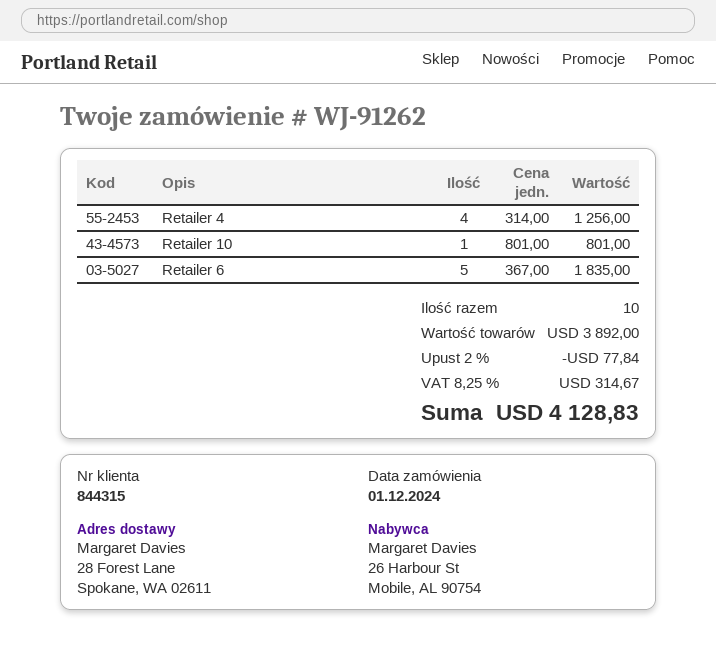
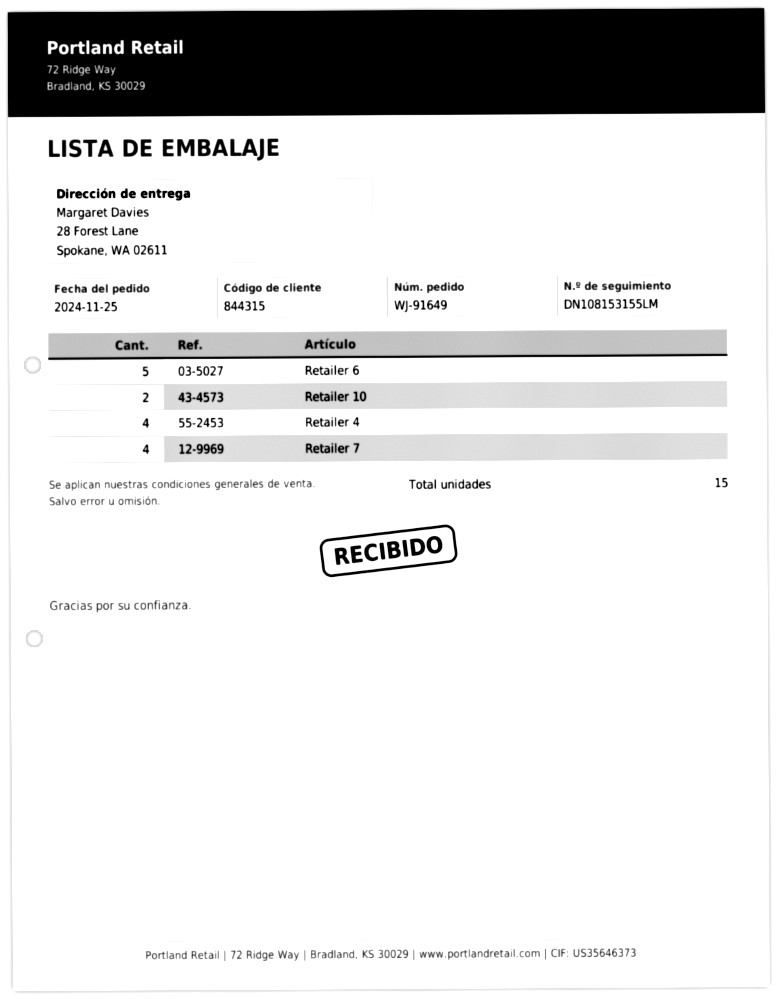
order number: WJ-91262 -> WJ-91649
order date: 2024-12-01 -> 2024-11-25
Retailer 10: 1 -> 2
Retailer 7: none -> 4
total quantity: 10 -> 15

